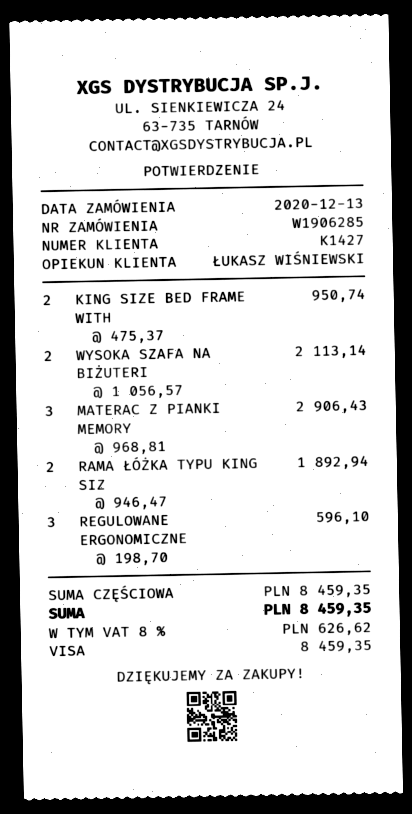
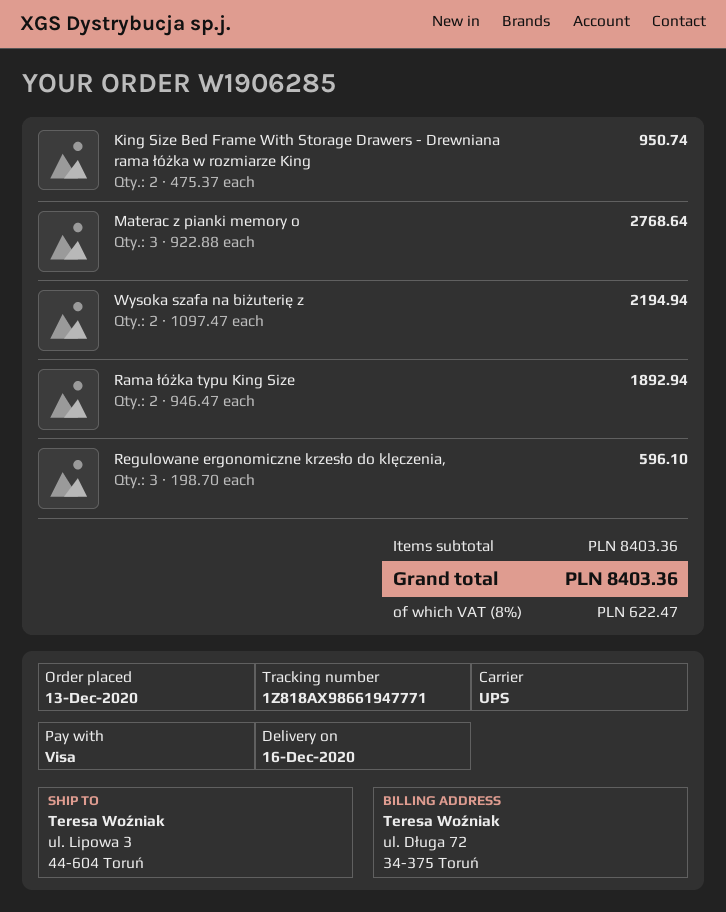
WYSOKA SZAFA NA BIŻUTERI: 2 x 1056.57 = 2113.14 -> 2 x 1097.47 = 2194.94
MATERAC Z PIANKI MEMORY: 3 x 968.81 = 2906.43 -> 3 x 922.88 = 2768.64
subtotal: 8459.35 -> 8403.36
tax: 8% = 626.62 -> 8% = 622.47
total: 8459.35 -> 8403.36

